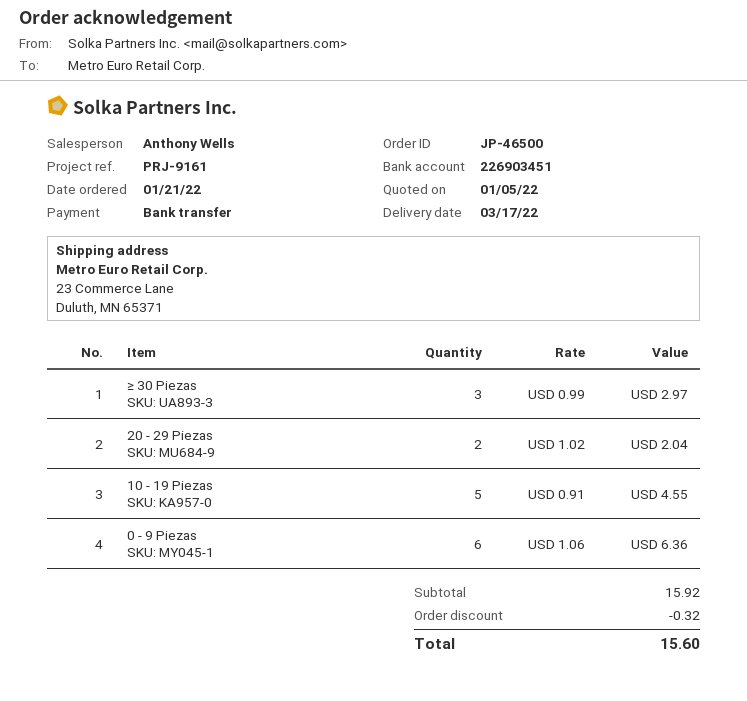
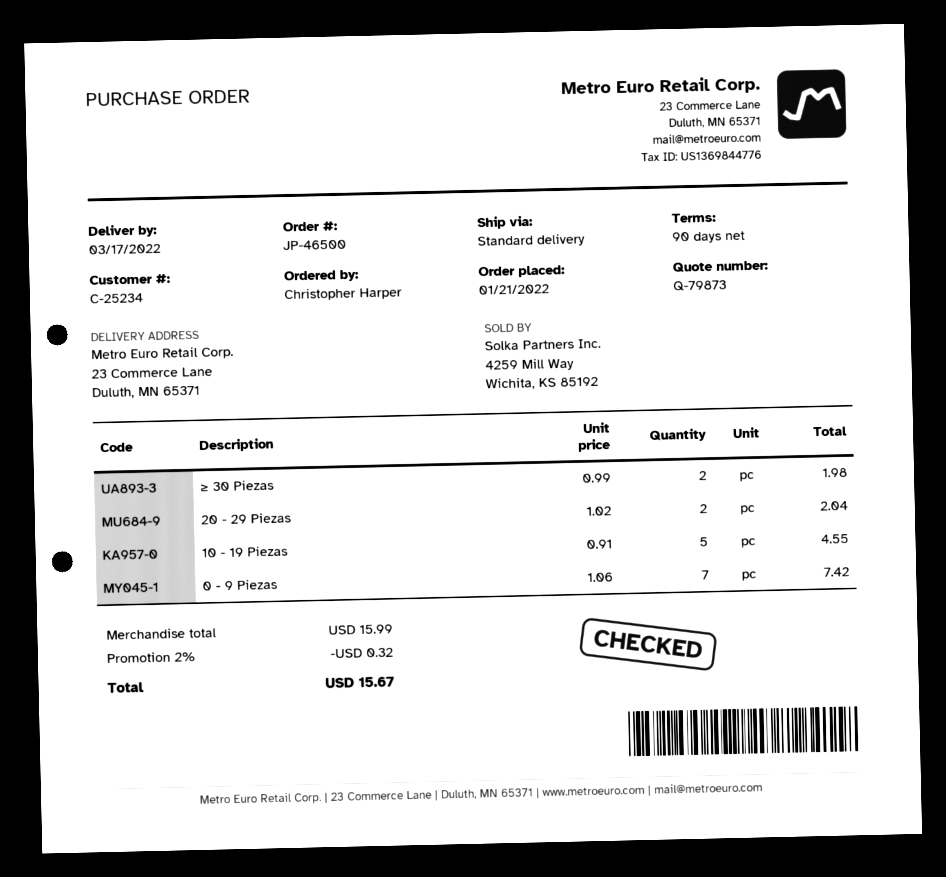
≥ 30 Piezas: 3 x 0.99 = 2.97 -> 2 x 0.99 = 1.98
0 - 9 Piezas: 6 x 1.06 = 6.36 -> 7 x 1.06 = 7.42
subtotal: 15.92 -> 15.99
total: 15.60 -> 15.67

